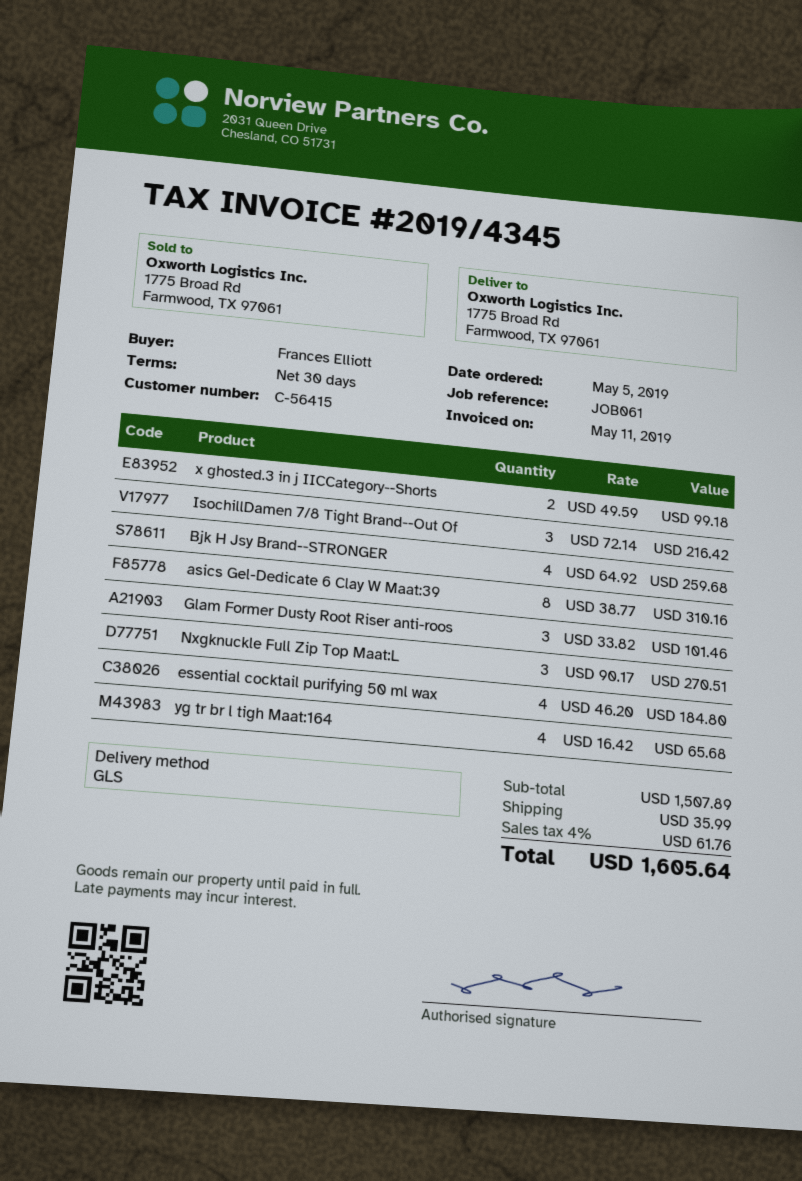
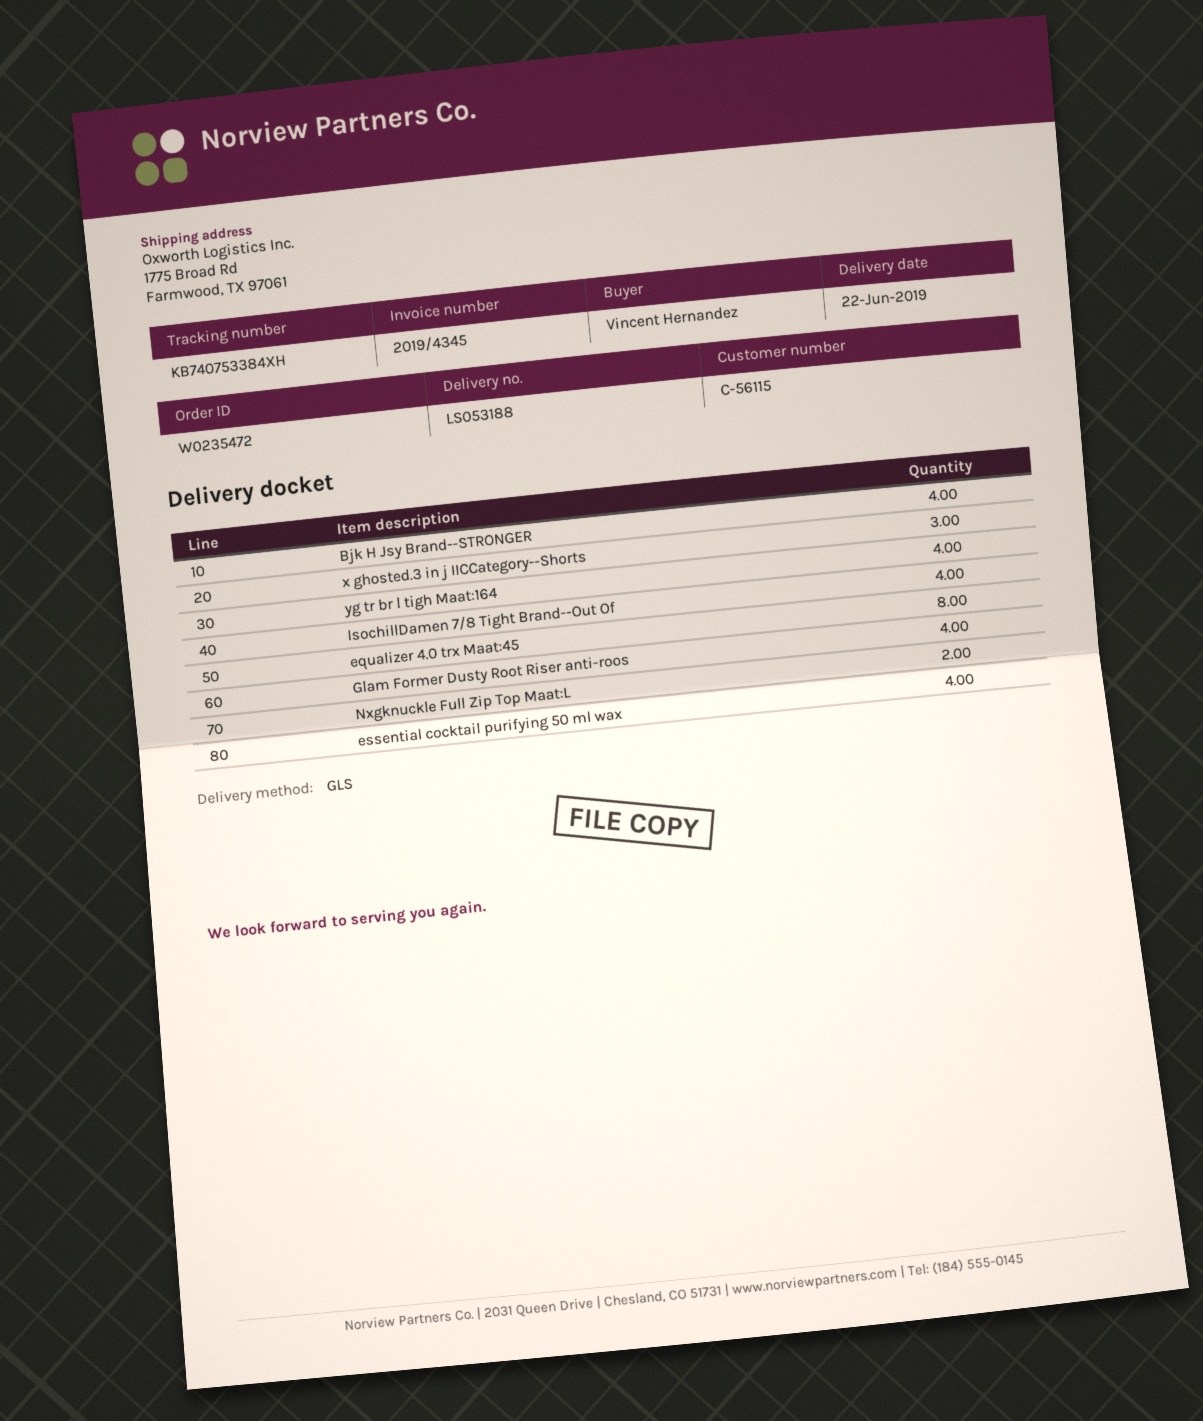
customer number: C-56415 -> C-56115
ordered by: Frances Elliott -> Vincent Hernandez
x ghosted.3 in j IICCategory--Shorts: 2 -> 3
IsochillDamen 7/8 Tight Brand--Out Of: 3 -> 4
asics Gel-Dedicate 6 Clay W Maat:39: 8 -> none
Glam Former Dusty Root Riser anti-roos: 3 -> 4
Nxgknuckle Full Zip Top Maat:L: 3 -> 2
equalizer 4.0 trx Maat:45: none -> 8

